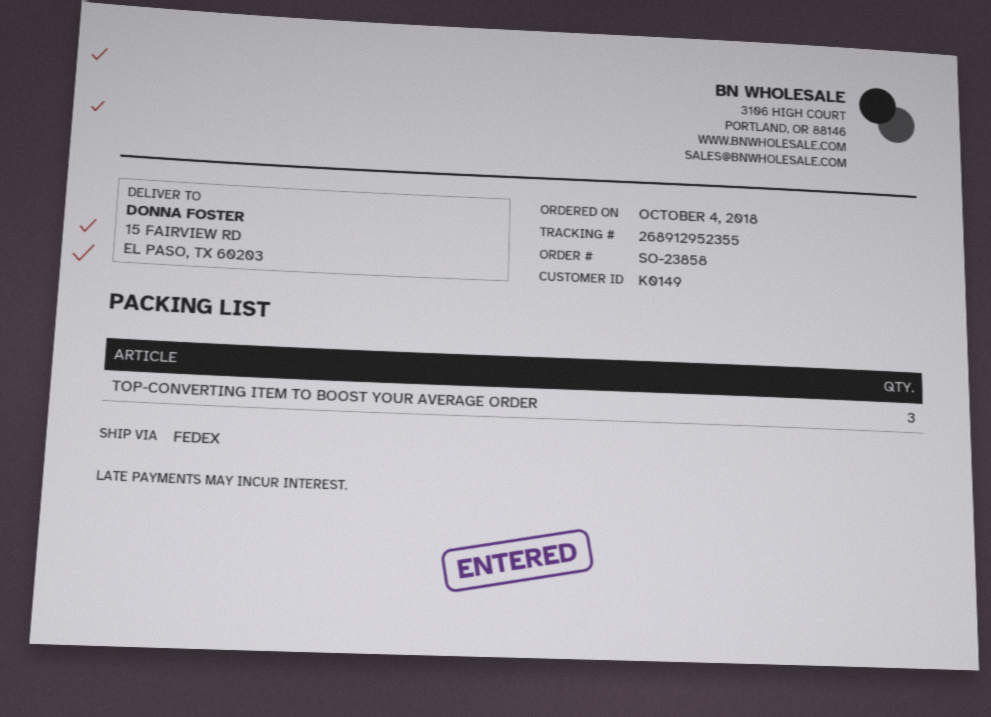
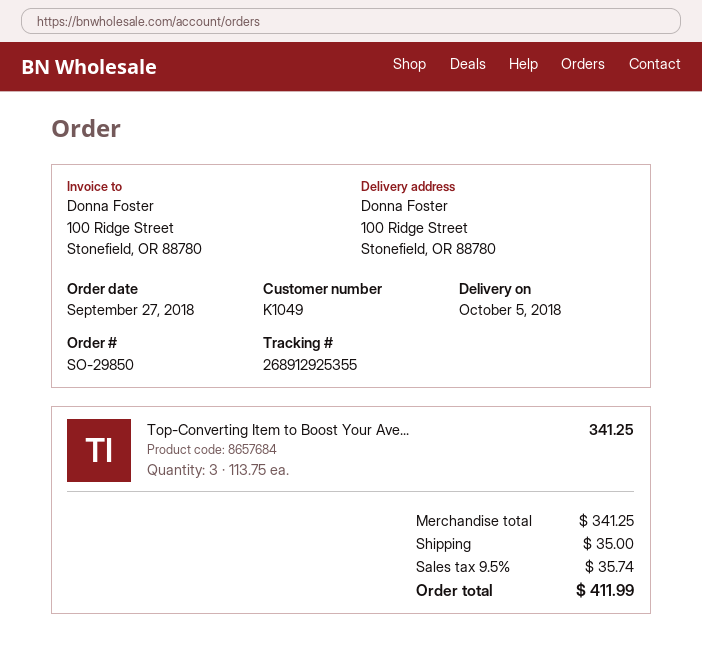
order number: SO-23858 -> SO-29850
order date: 2018-10-04 -> 2018-09-27
customer number: K0149 -> K1049
tracking number: 268912952355 -> 268912925355
ship to: 15 FAIRVIEW RD, EL PASO, TX 60203 -> 100 Ridge Street, Stonefield, OR 88780

